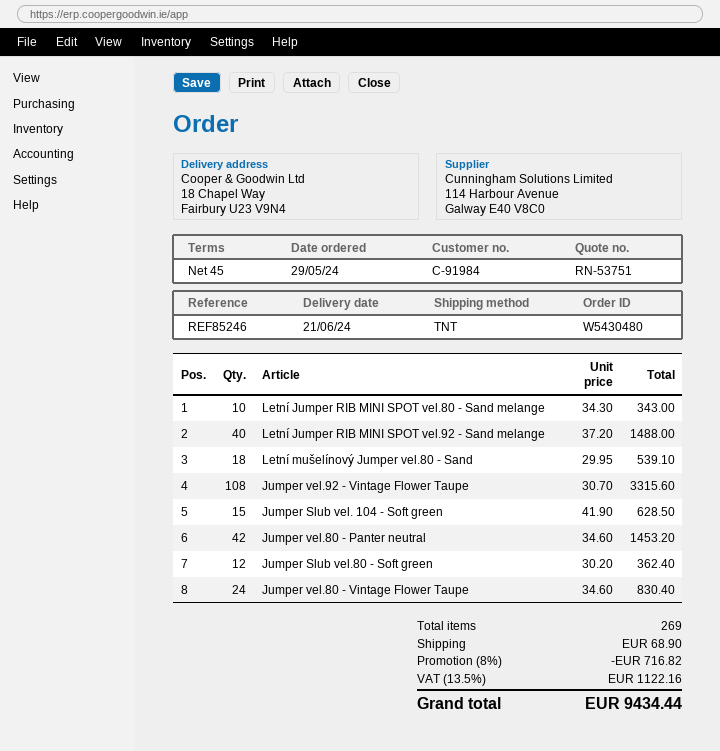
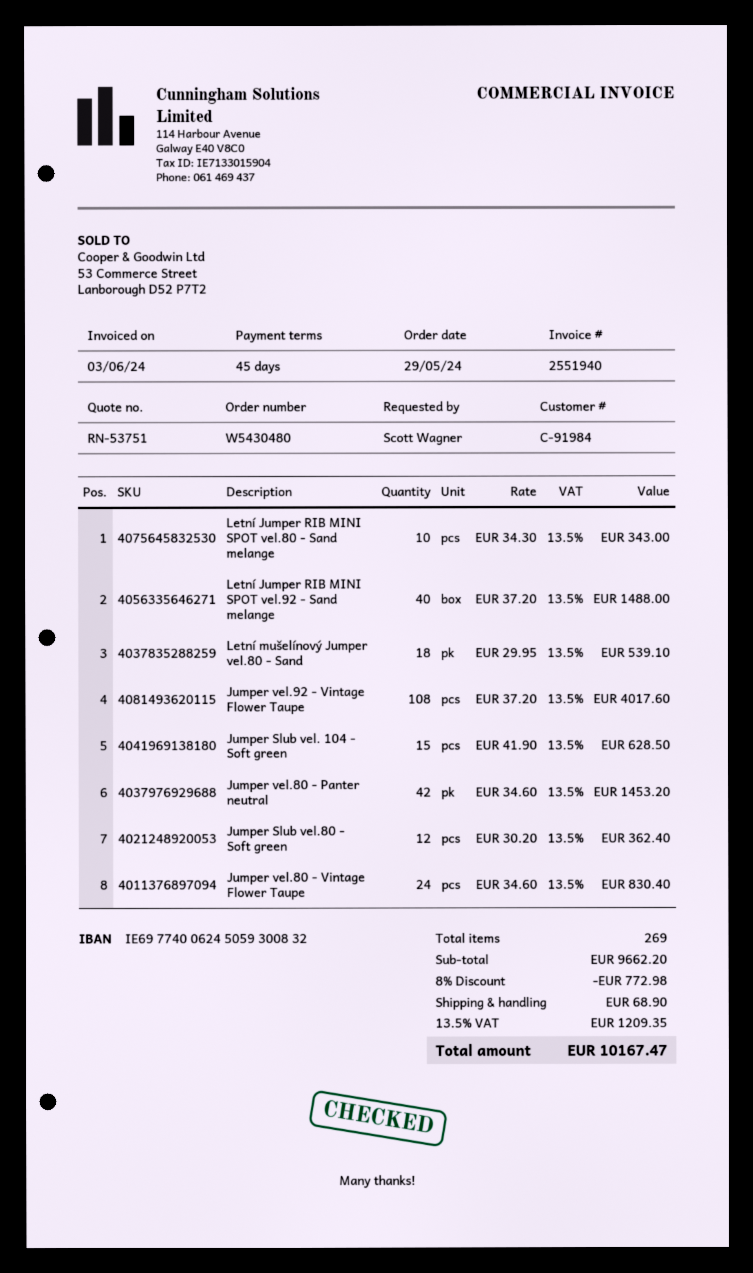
Jumper vel.92 - Vintage Flower Taupe: 108 x 30.70 = 3315.60 -> 108 x 37.20 = 4017.60
discount: 8% = 716.82 -> 8% = 772.98
tax: 13.5% = 1122.16 -> 13.5% = 1209.35
total: 9434.44 -> 10167.47

